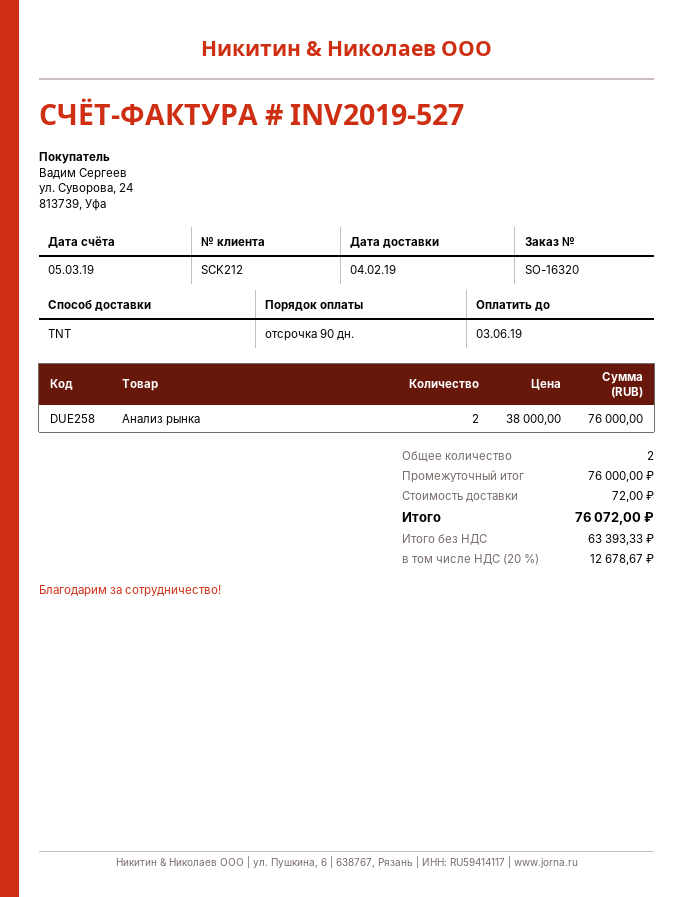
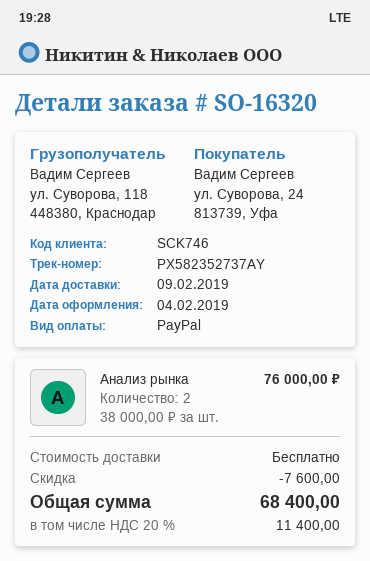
delivery date: 2019-02-04 -> 2019-02-09
customer number: SCK212 -> SCK746
discount: none -> 7600.00
shipping: 72.00 -> 0.00
tax: 20% = 12678.67 -> 20% = 11400.00
total: 76072.00 -> 68400.00

